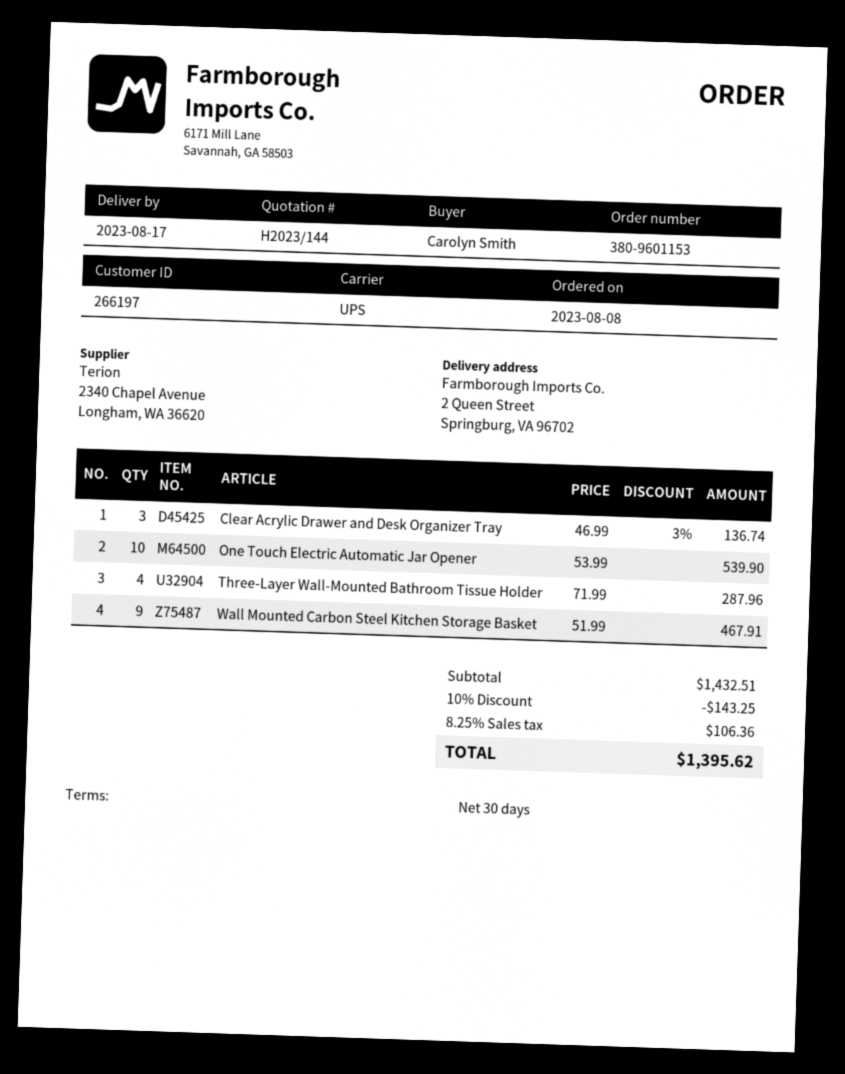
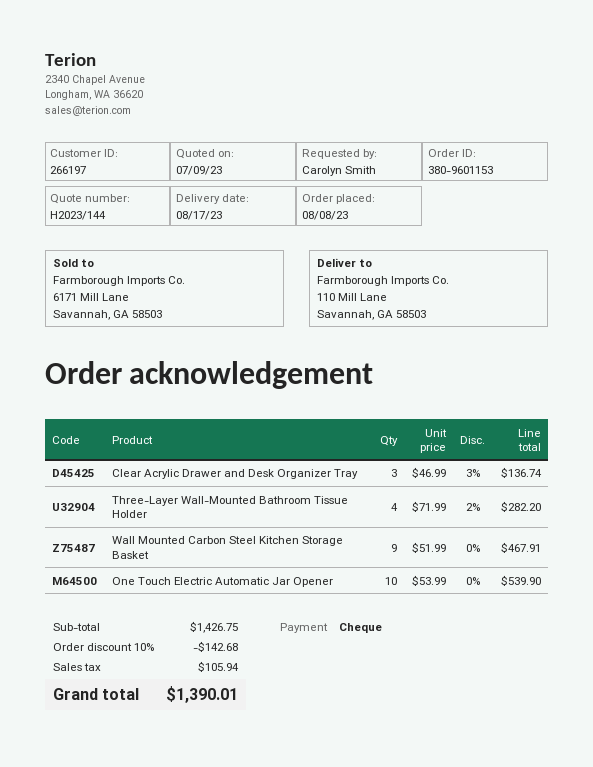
ship to: 2 Queen Street, Springburg, VA 96702 -> 110 Mill Lane, Savannah, GA 58503
Three-Layer Wall-Mounted Bathroom Tissue Holder: 4 x 71.99 = 287.96 -> 4 x 71.99 - 2% = 282.20
subtotal: 1432.51 -> 1426.75
discount: 10% = 143.25 -> 10% = 142.68
tax: 106.36 -> 105.94
total: 1395.62 -> 1390.01

